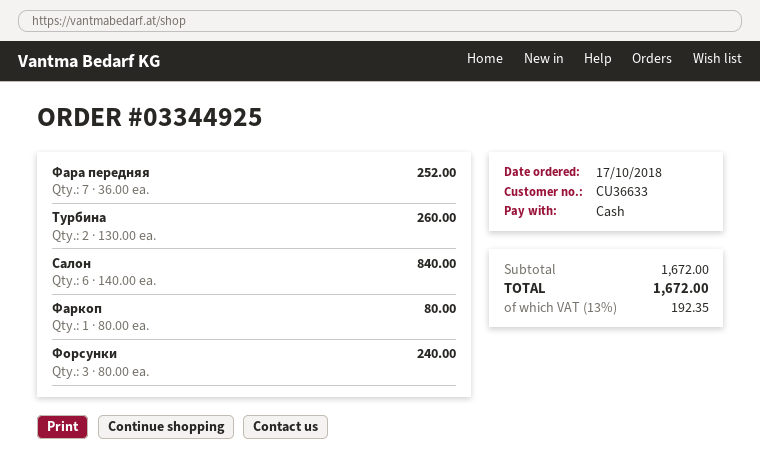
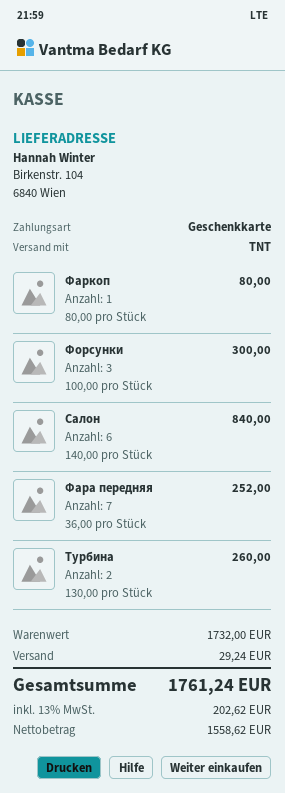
payment method: cash -> gift card
Форсунки: 3 x 80.00 = 240.00 -> 3 x 100.00 = 300.00
subtotal: 1672.00 -> 1732.00
shipping: none -> 29.24
tax: 13% = 192.35 -> 13% = 202.62
total: 1672.00 -> 1761.24

